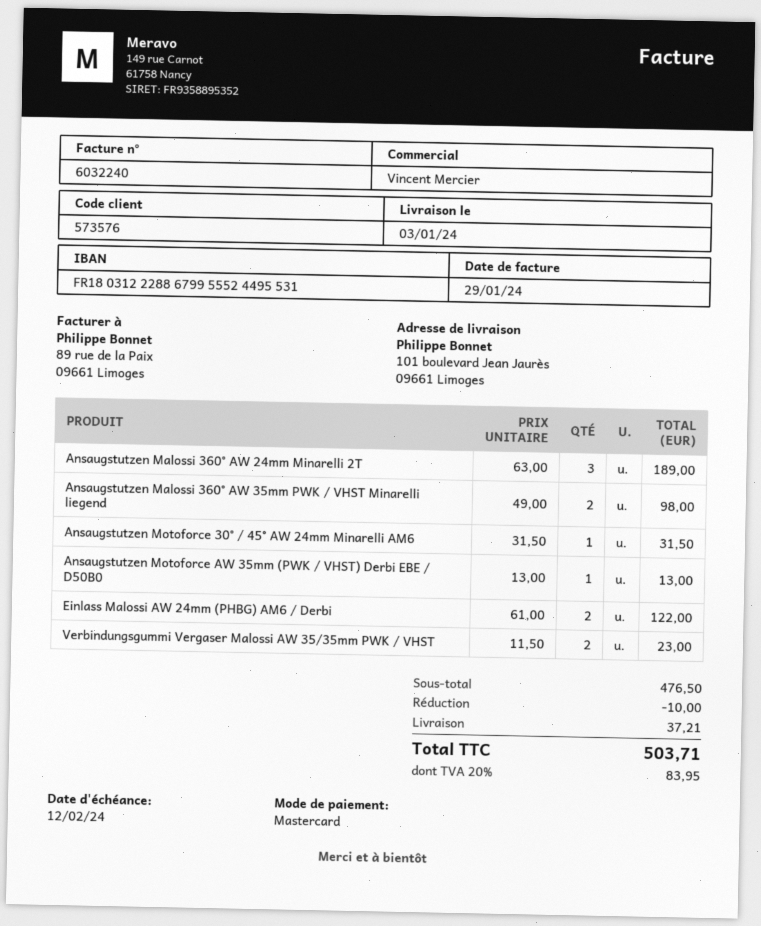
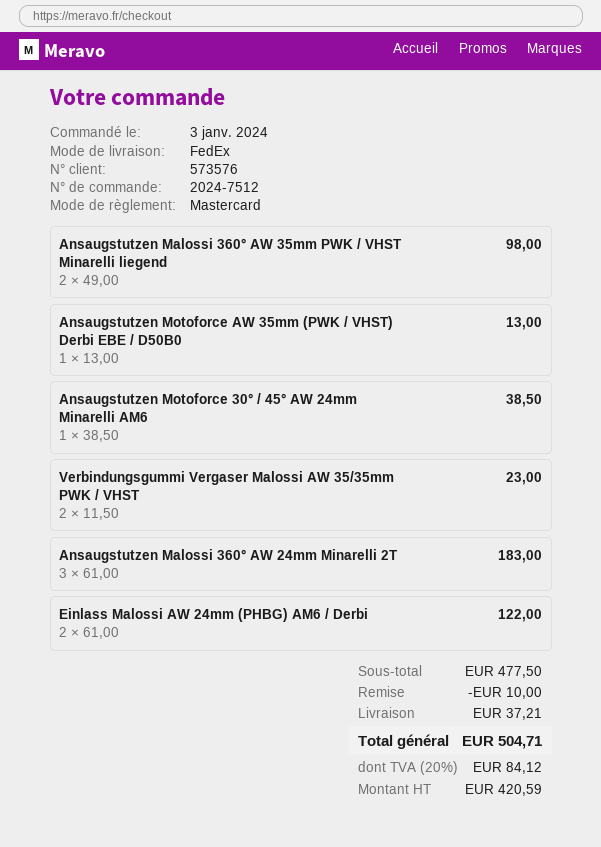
Ansaugstutzen Malossi 360° AW 24mm Minarelli 2T: 3 x 63.00 = 189.00 -> 3 x 61.00 = 183.00
Ansaugstutzen Motoforce 30° / 45° AW 24mm Minarelli AM6: 1 x 31.50 = 31.50 -> 1 x 38.50 = 38.50
subtotal: 476.50 -> 477.50
tax: 20% = 83.95 -> 20% = 84.12
total: 503.71 -> 504.71

